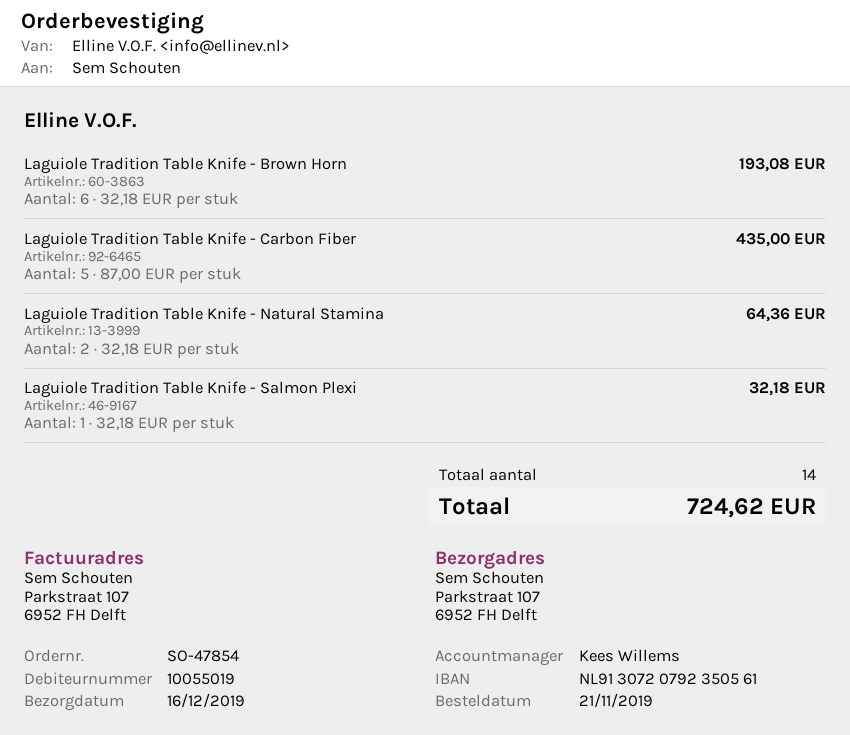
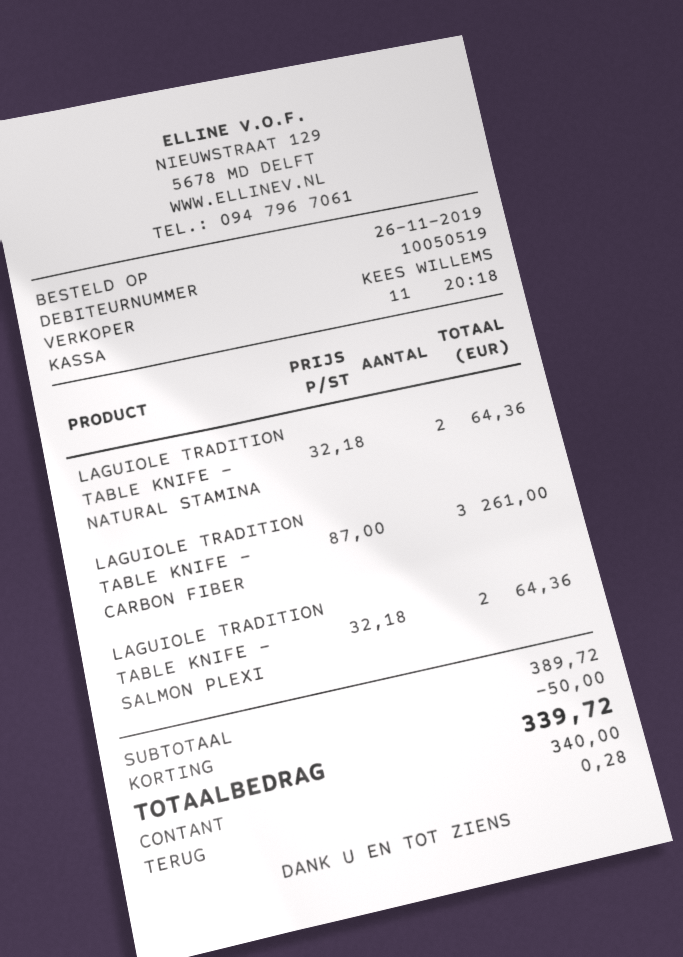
order date: 2019-11-21 -> 2019-11-26
customer number: 10055019 -> 10050519
Laguiole Tradition Table Knife - Brown Horn: 6 x 32.18 = 193.08 -> none
Laguiole Tradition Table Knife - Carbon Fiber: 5 x 87.00 = 435.00 -> 3 x 87.00 = 261.00
Laguiole Tradition Table Knife - Salmon Plexi: 1 x 32.18 = 32.18 -> 2 x 32.18 = 64.36
discount: none -> 50.00
total: 724.62 -> 339.72

